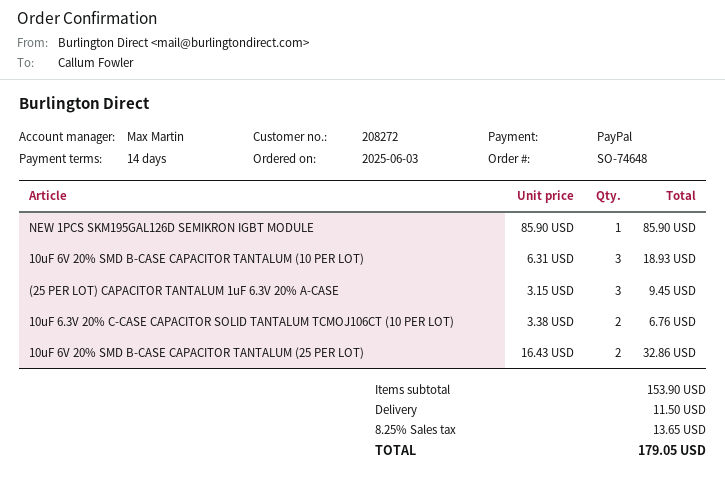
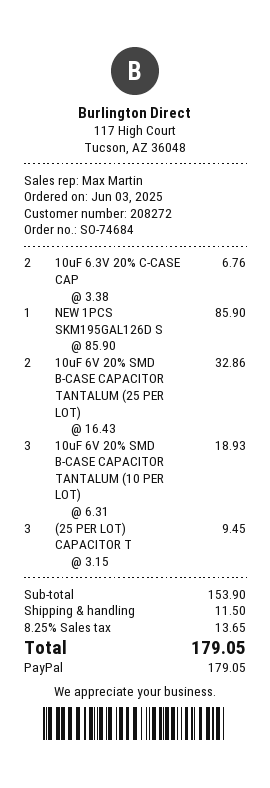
order number: SO-74648 -> SO-74684

